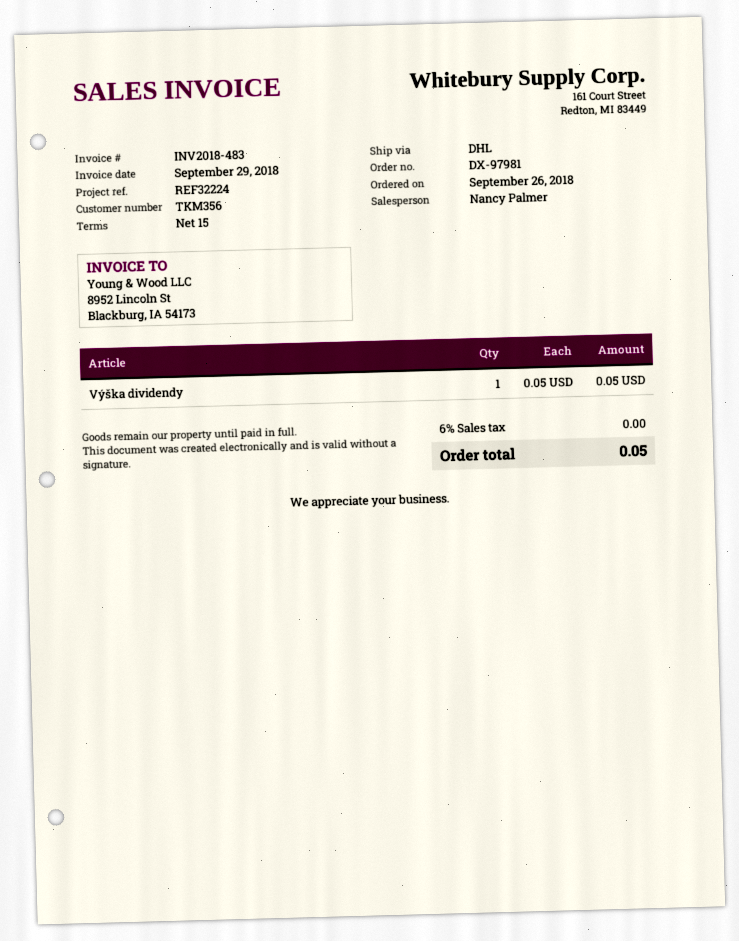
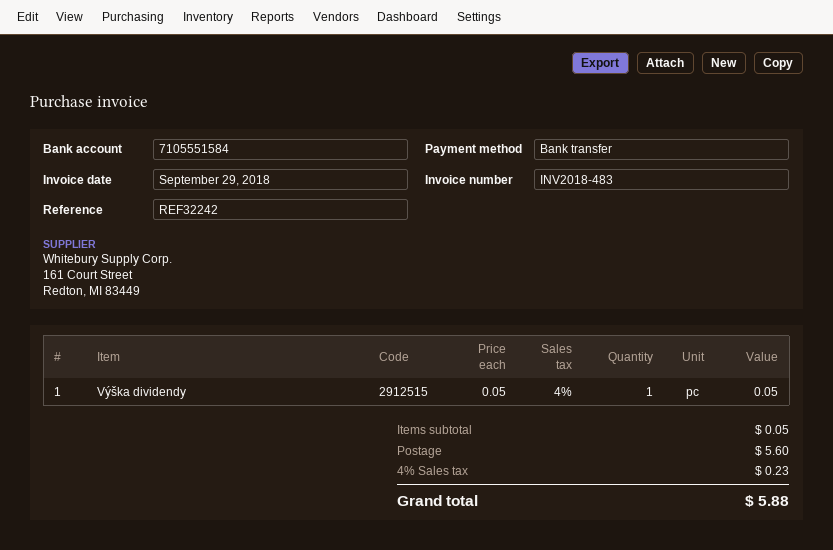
reference: REF32224 -> REF32242
shipping: none -> 5.60
tax: 6% = 0.00 -> 4% = 0.23
total: 0.05 -> 5.88

